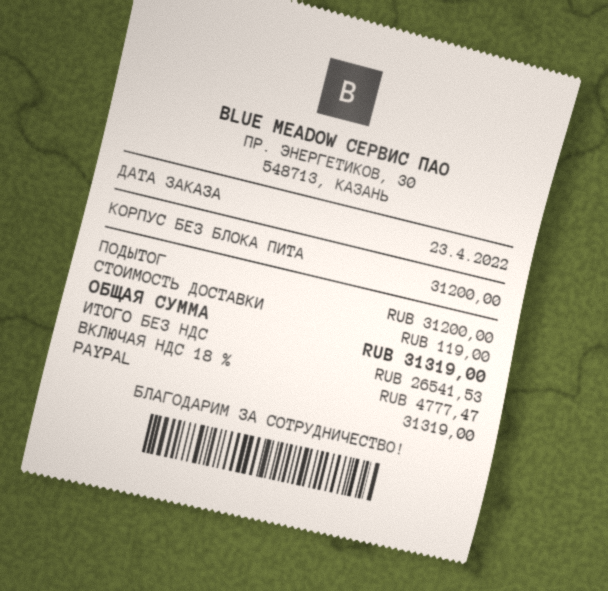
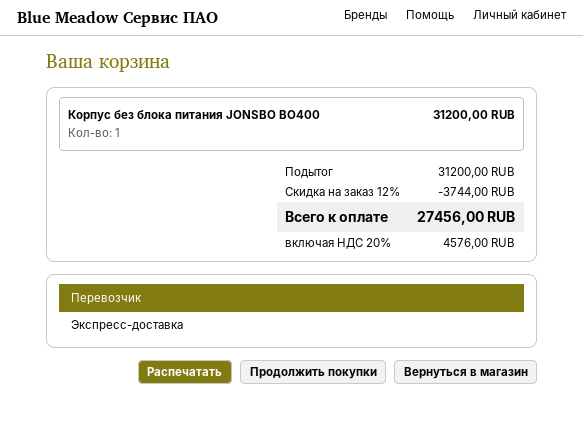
discount: none -> 12% = 3744.00
shipping: 119.00 -> none
tax: 18% = 4777.47 -> 20% = 4576.00
total: 31319.00 -> 27456.00

